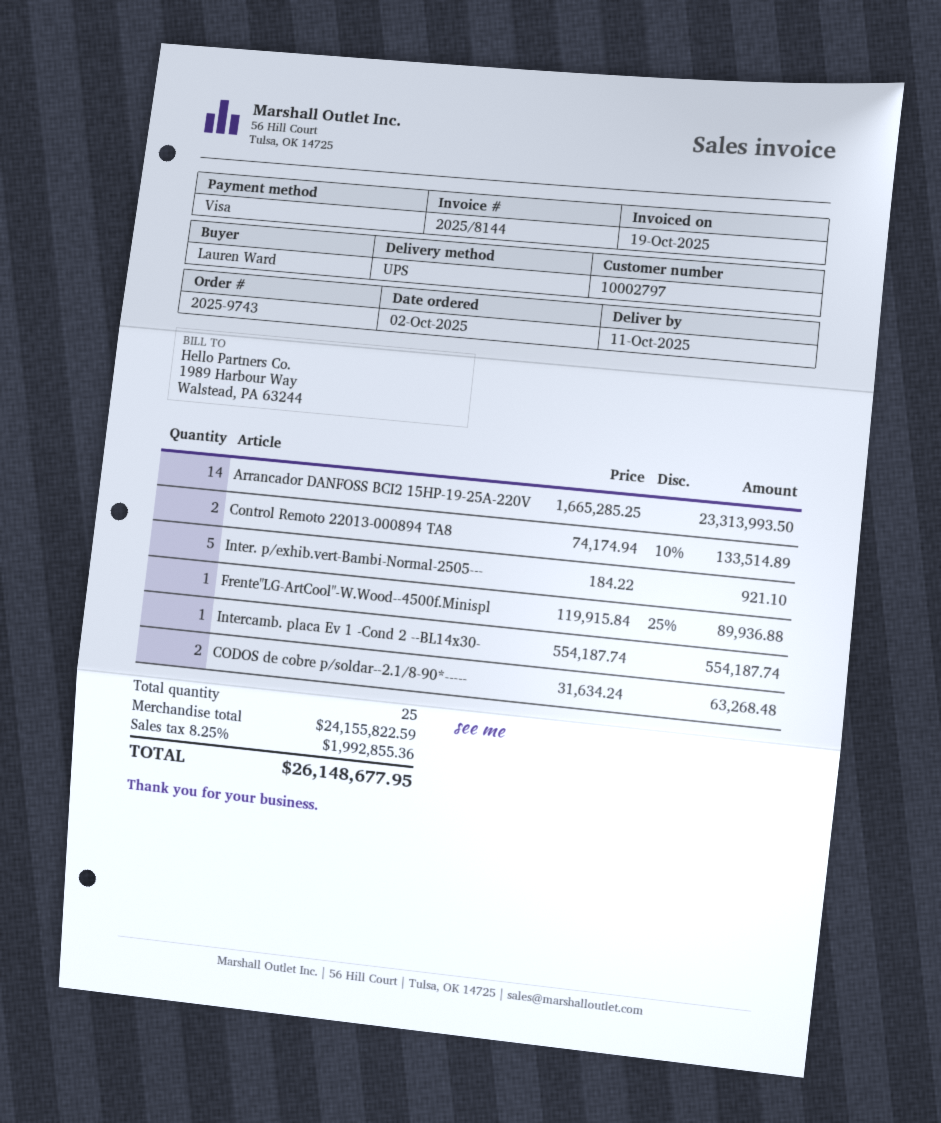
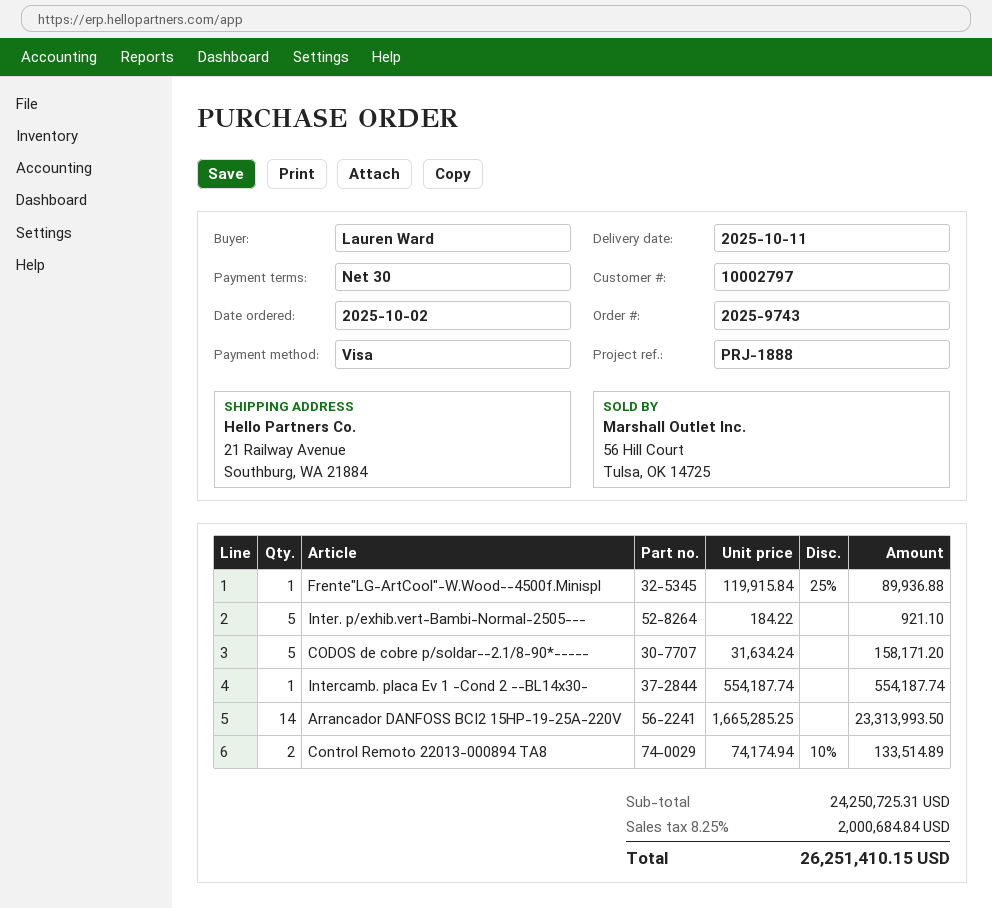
CODOS de cobre p/soldar--2.1/8-90*-----: 2 x 31634.24 = 63268.48 -> 5 x 31634.24 = 158171.20
subtotal: 24155822.59 -> 24250725.31
tax: 8.25% = 1992855.36 -> 8.25% = 2000684.84
total: 26148677.95 -> 26251410.15

